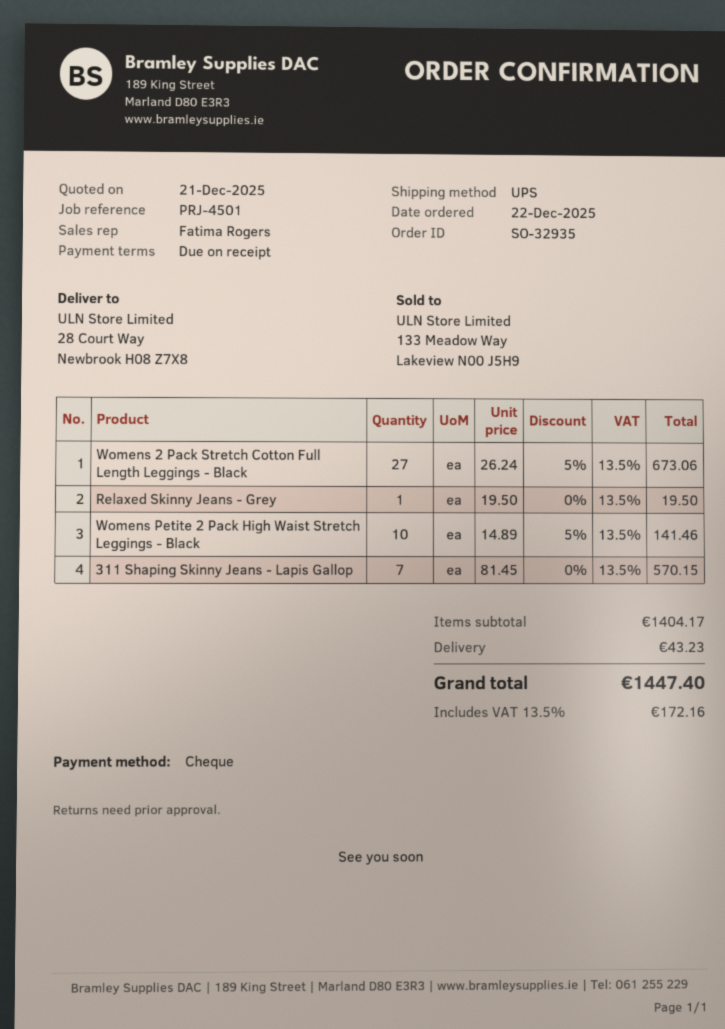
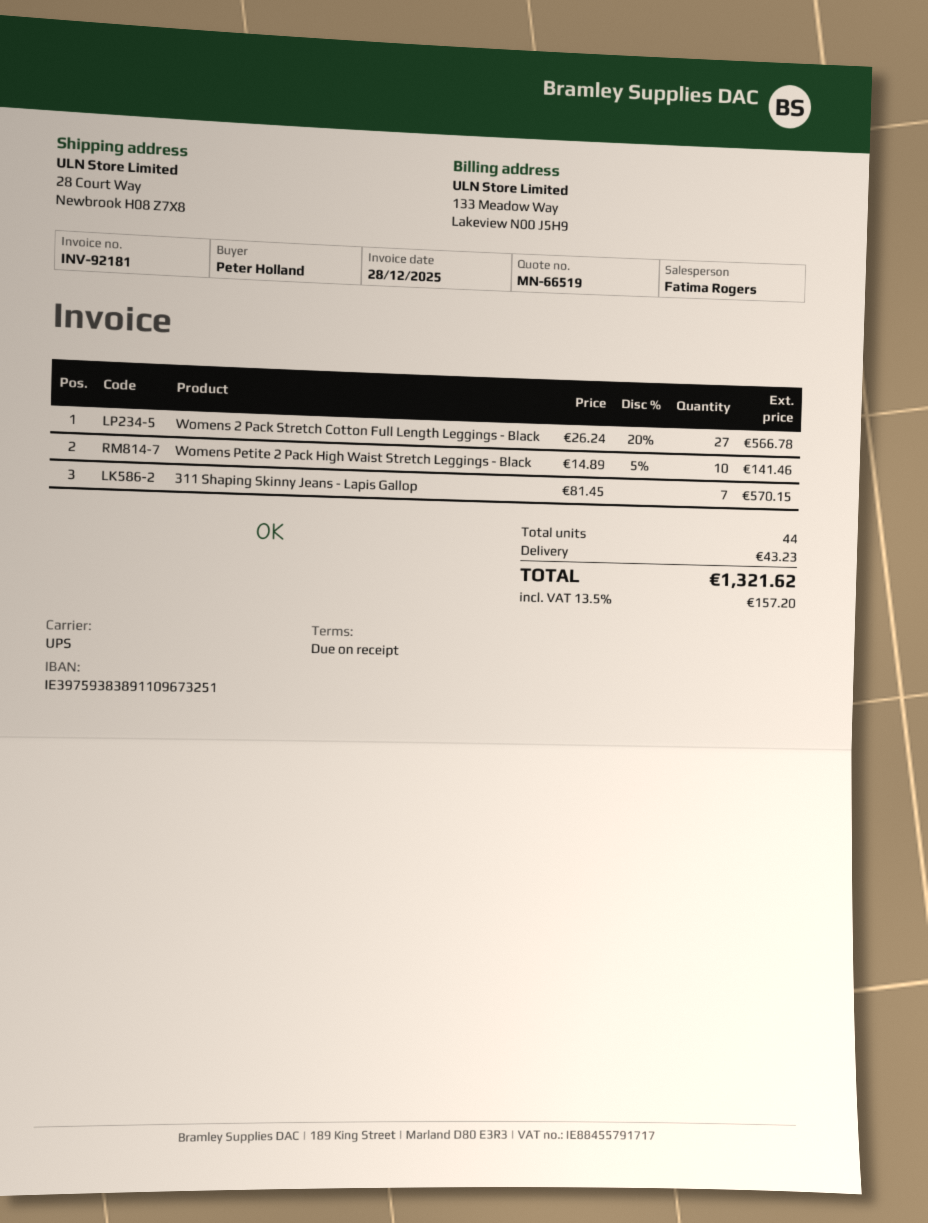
Womens 2 Pack Stretch Cotton Full Length Leggings - Black: 27 x 26.24 - 5% = 673.06 -> 27 x 26.24 - 20% = 566.78
Relaxed Skinny Jeans - Grey: 1 x 19.50 = 19.50 -> none
tax: 13.5% = 172.16 -> 13.5% = 157.20
total: 1447.40 -> 1321.62

